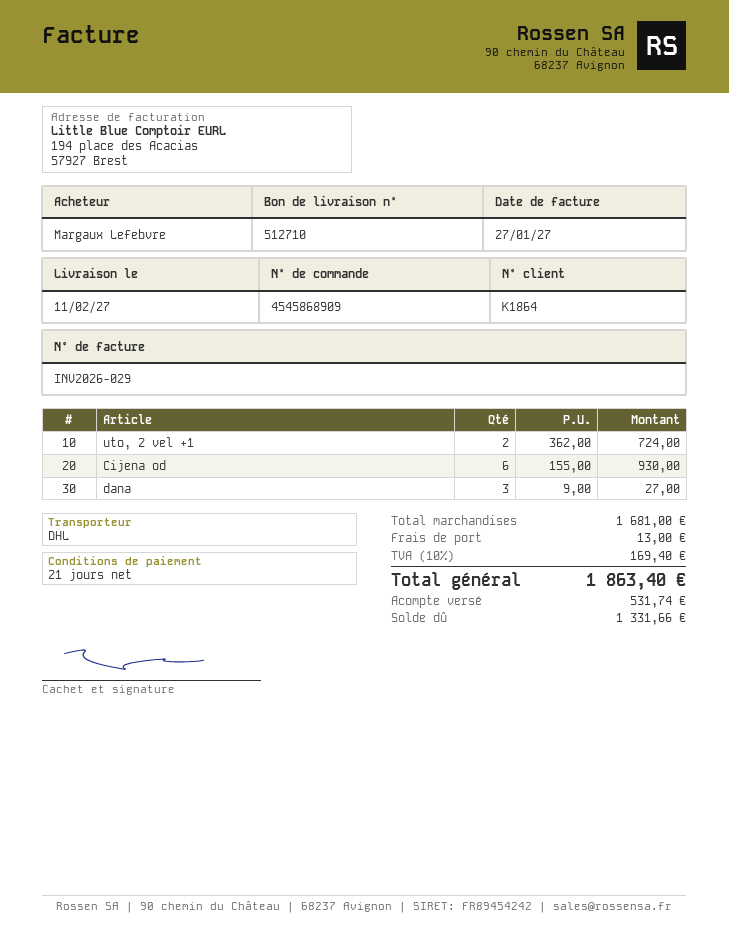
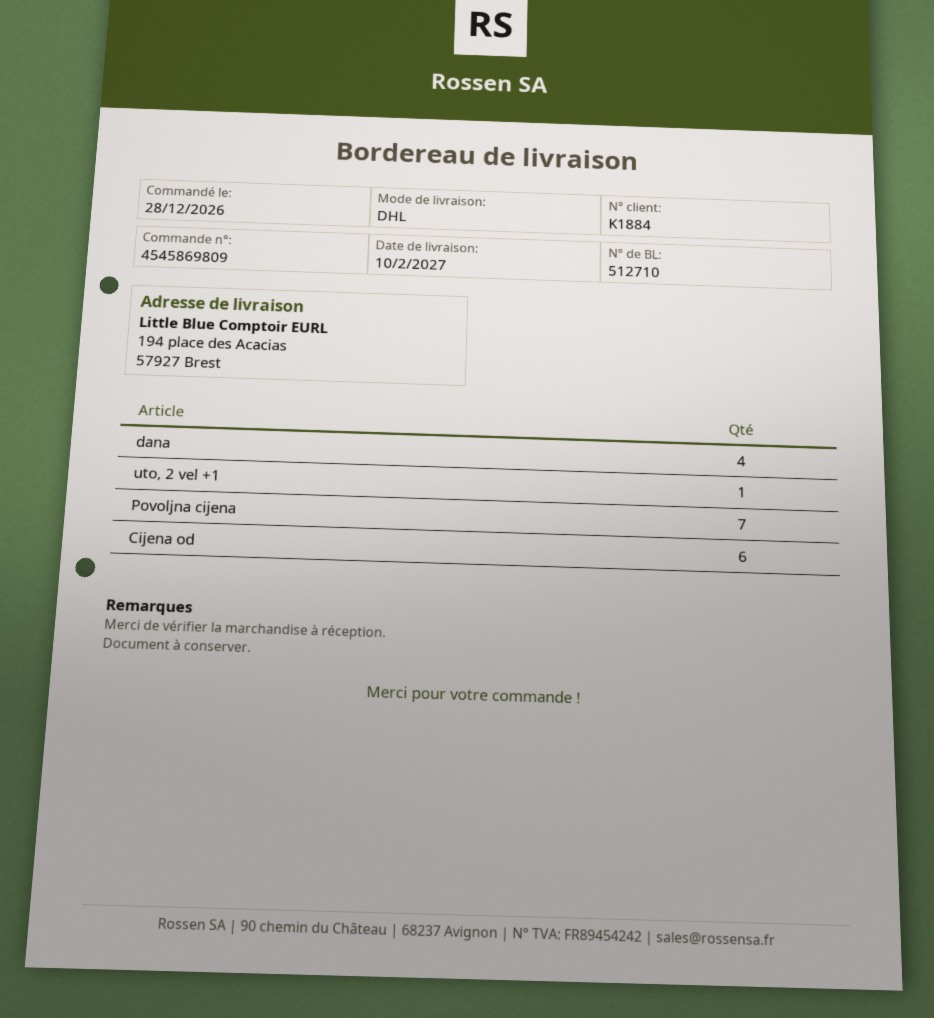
order number: 4545868909 -> 4545869809
delivery date: 2027-02-11 -> 2027-02-10
customer number: K1864 -> K1884
uto, 2 vel +1: 2 -> 1
dana: 3 -> 4
Povoljna cijena: none -> 7

